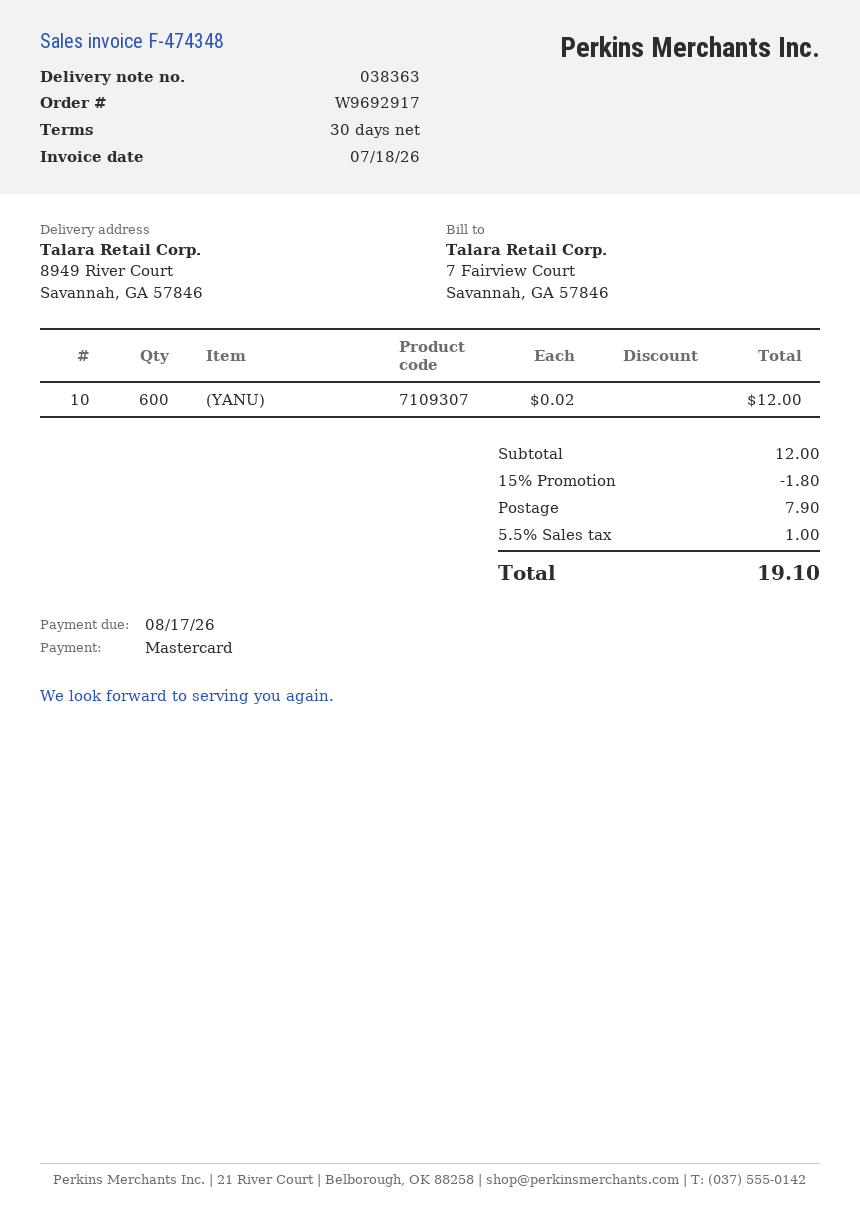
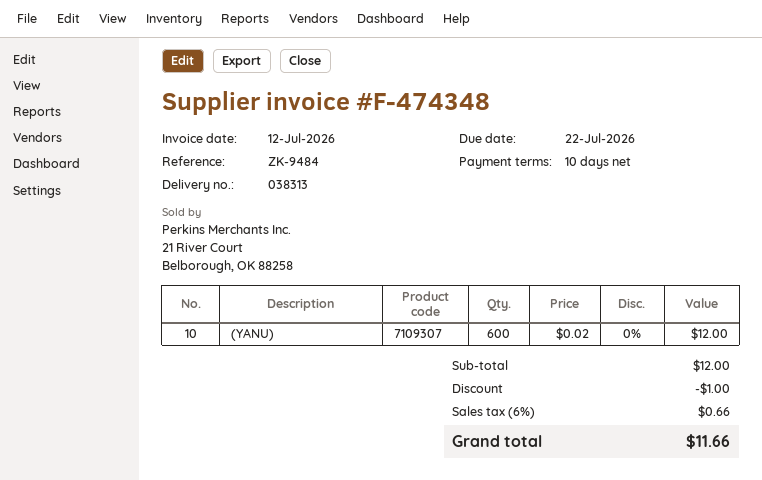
delivery note number: 038363 -> 038313
invoice date: 2026-07-18 -> 2026-07-12
payment terms: 30 days -> 10 days
due date: 2026-08-17 -> 2026-07-22
discount: 1.80 -> 1.00
shipping: 7.90 -> none
tax: 5.5% = 1.00 -> 6% = 0.66
total: 19.10 -> 11.66

